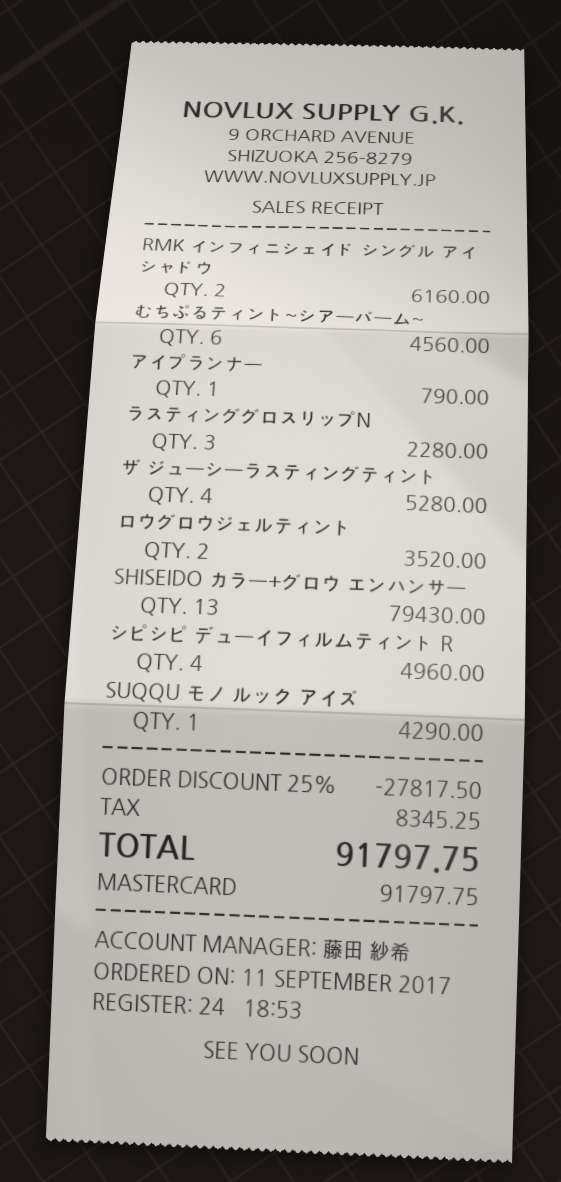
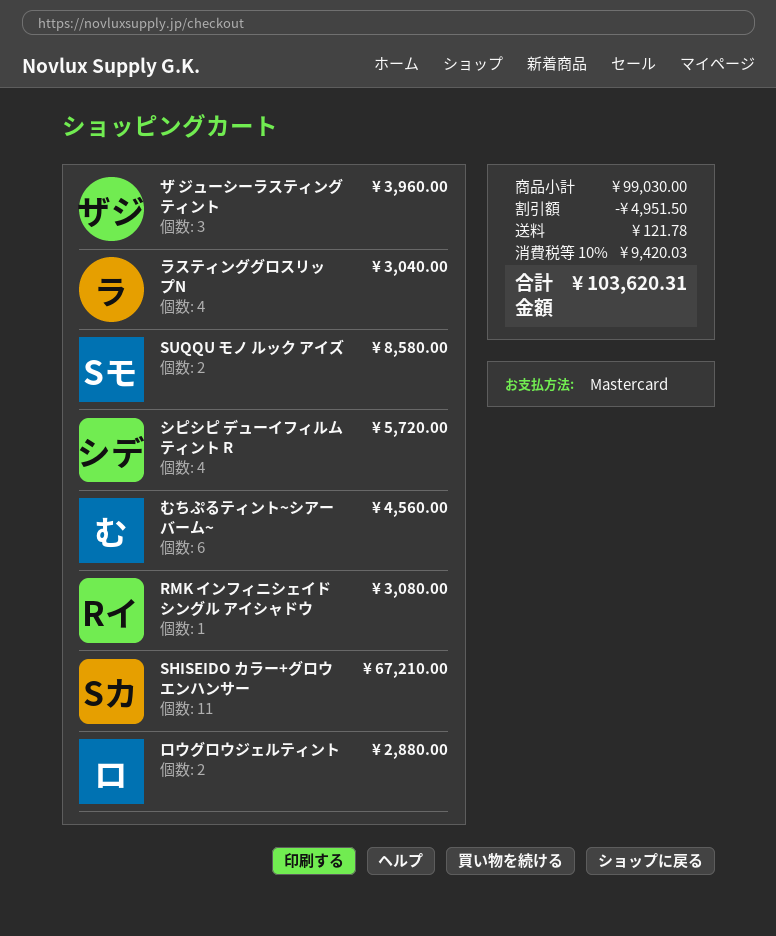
RMK インフィニシェイド シングル アイシャドウ: 2 for 6160.00 -> 1 for 3080.00
アイプランナー: 1 for 790.00 -> none
ラスティンググロスリップN: 3 for 2280.00 -> 4 for 3040.00
ザ ジューシーラスティングティント: 4 for 5280.00 -> 3 for 3960.00
ロウグロウジェルティント: 2 for 3520.00 -> 2 for 2880.00
SHISEIDO カラー+グロウ エンハンサー: 13 for 79430.00 -> 11 for 67210.00
シピシピ デューイフィルムティント R: 4 for 4960.00 -> 4 for 5720.00
SUQQU モノ ルック アイズ: 1 for 4290.00 -> 2 for 8580.00
discount: 27817.50 -> 4951.50
shipping: none -> 121.78
tax: 8345.25 -> 9420.03
total: 91797.75 -> 103620.31

